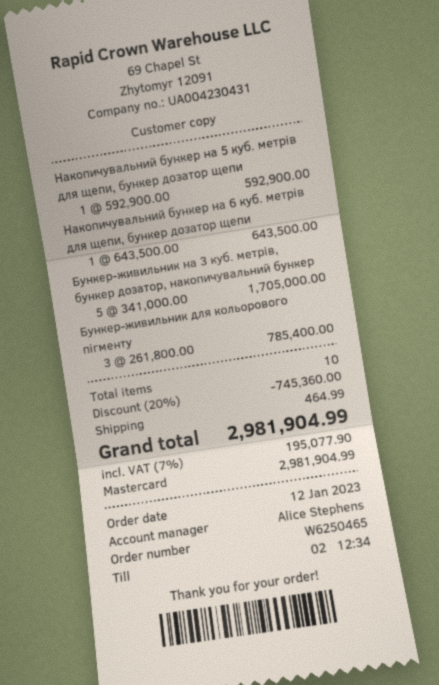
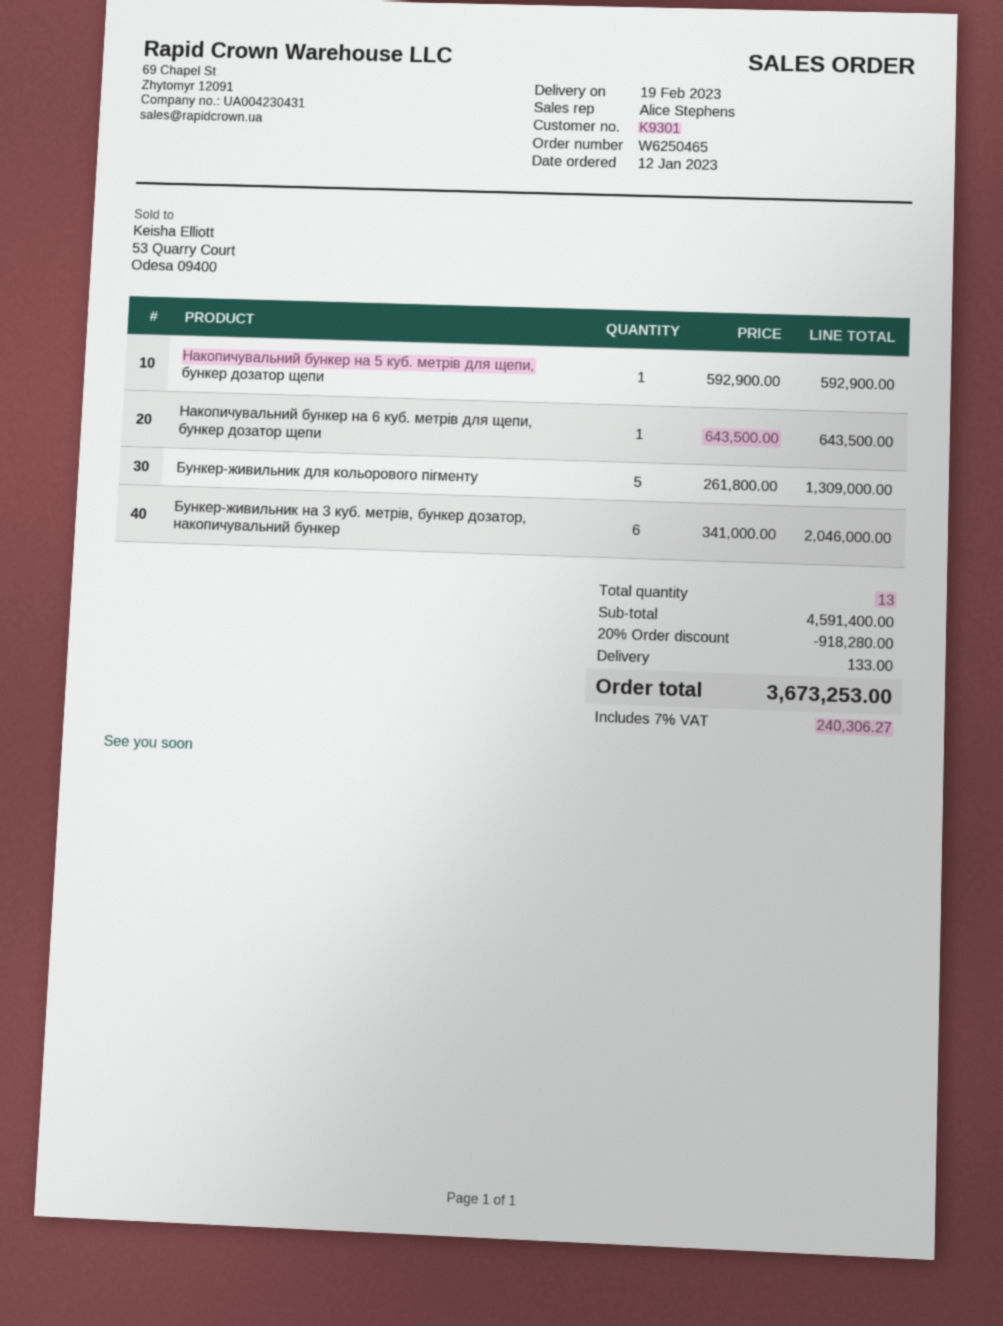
Бункер-живильник на 3 куб. метрів, бункер дозатор, накопичувальний бункер: 5 x 341000.00 = 1705000.00 -> 6 x 341000.00 = 2046000.00
Бункер-живильник для кольорового пігменту: 3 x 261800.00 = 785400.00 -> 5 x 261800.00 = 1309000.00
total quantity: 10 -> 13
discount: 20% = 745360.00 -> 20% = 918280.00
shipping: 464.99 -> 133.00
tax: 7% = 195077.90 -> 7% = 240306.27
total: 2981904.99 -> 3673253.00

